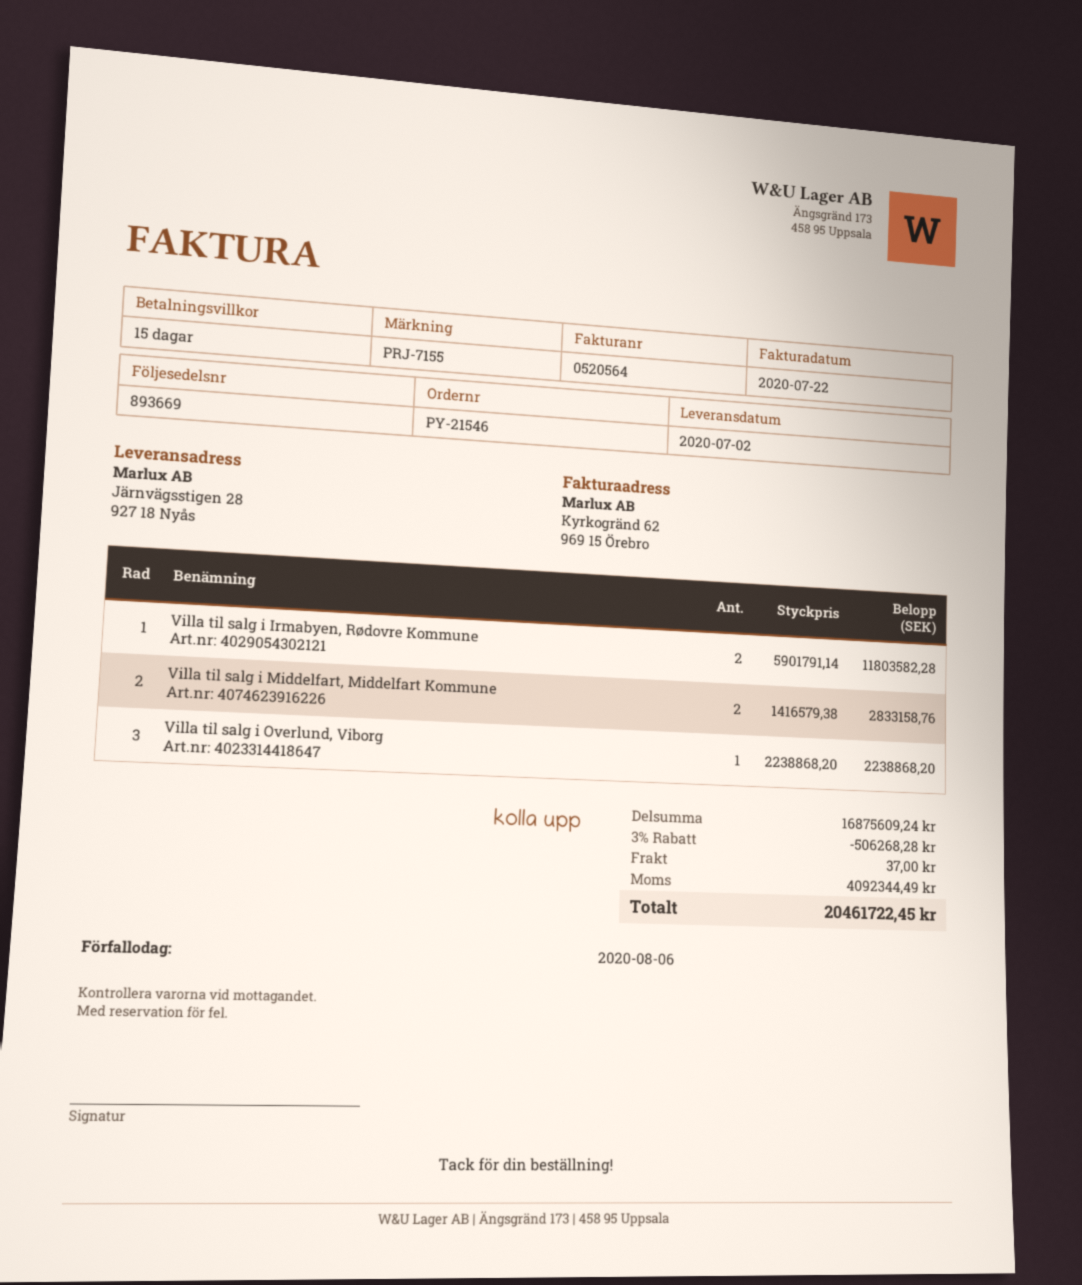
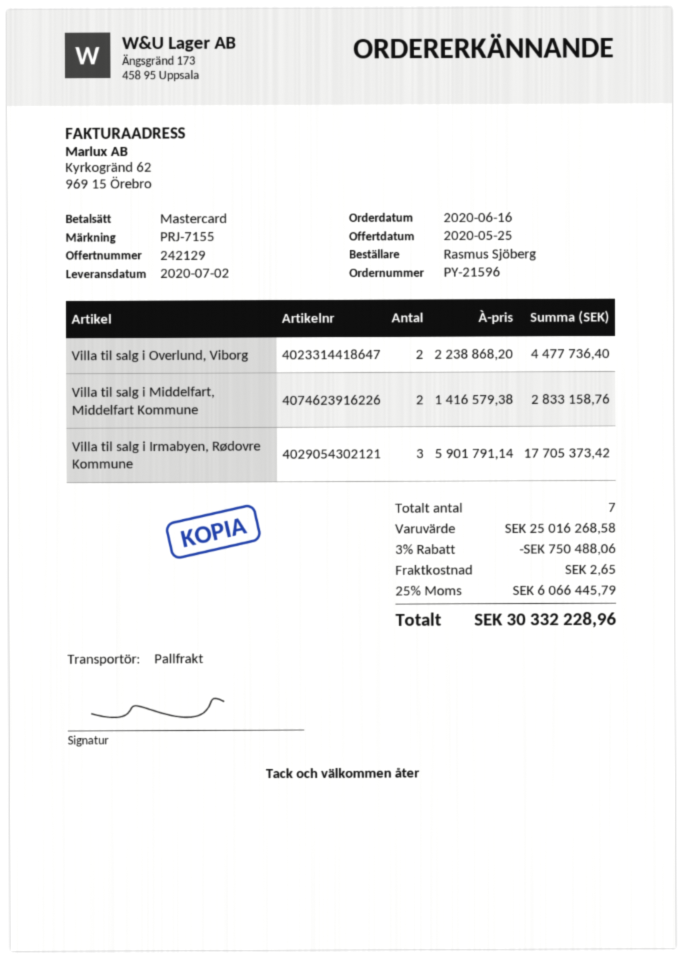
order number: PY-21546 -> PY-21596
Villa til salg i Irmabyen, Rødovre Kommune: 2 x 5901791.14 = 11803582.28 -> 3 x 5901791.14 = 17705373.42
Villa til salg i Overlund, Viborg: 1 x 2238868.20 = 2238868.20 -> 2 x 2238868.20 = 4477736.40
subtotal: 16875609.24 -> 25016268.58
discount: 3% = 506268.28 -> 3% = 750488.06
shipping: 37.00 -> 2.65
tax: 4092344.49 -> 6066445.79
total: 20461722.45 -> 30332228.96

